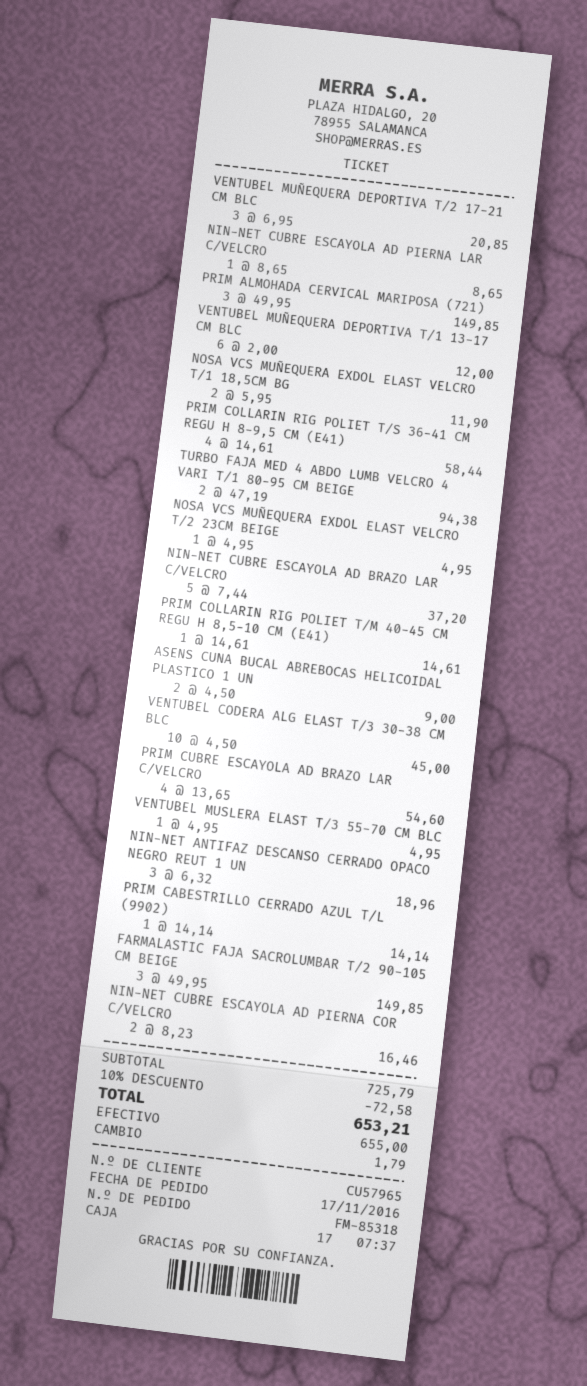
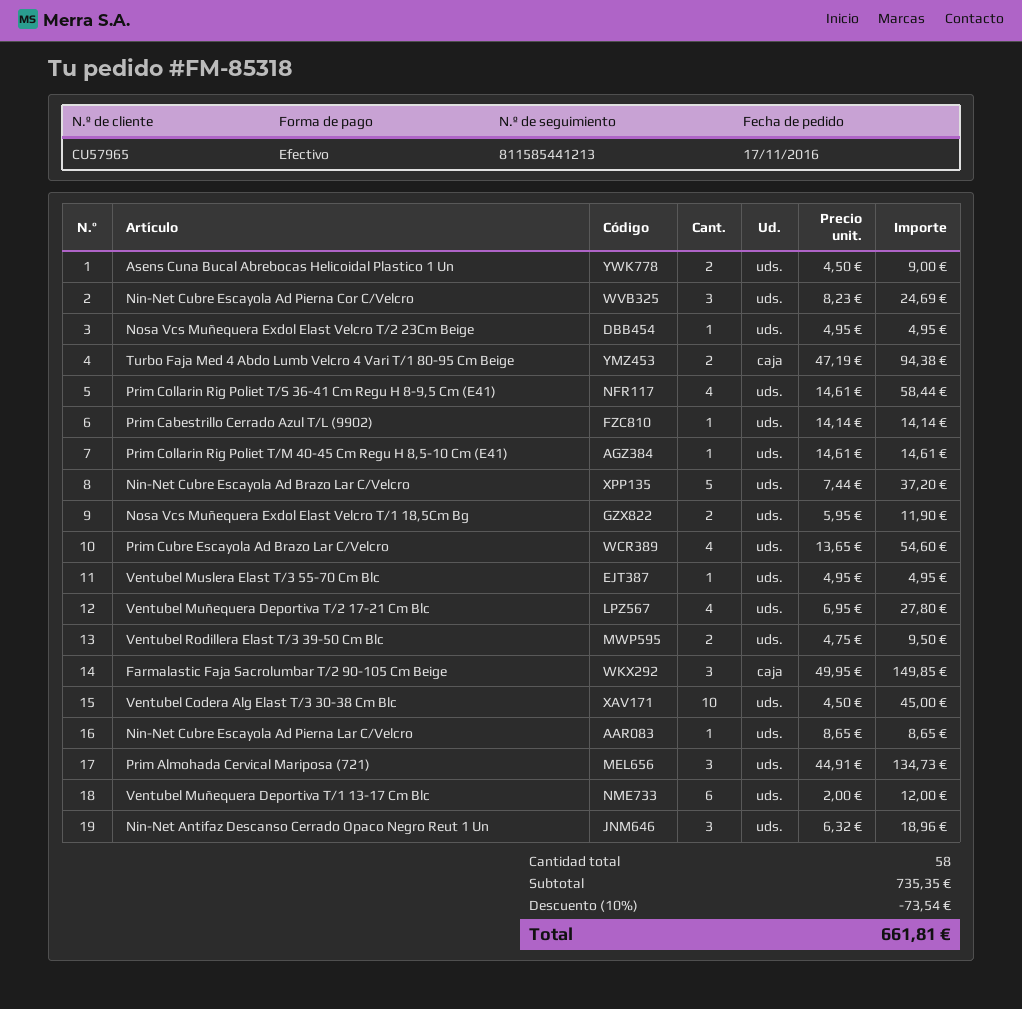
VENTUBEL MUÑEQUERA DEPORTIVA T/2 17-21 CM BLC: 3 x 6.95 = 20.85 -> 4 x 6.95 = 27.80
PRIM ALMOHADA CERVICAL MARIPOSA (721): 3 x 49.95 = 149.85 -> 3 x 44.91 = 134.73
NIN-NET CUBRE ESCAYOLA AD PIERNA COR C/VELCRO: 2 x 8.23 = 16.46 -> 3 x 8.23 = 24.69
Ventubel Rodillera Elast T/3 39-50 Cm Blc: none -> 2 x 4.75 = 9.50
subtotal: 725.79 -> 735.35
discount: 10% = 72.58 -> 10% = 73.54
total: 653.21 -> 661.81

